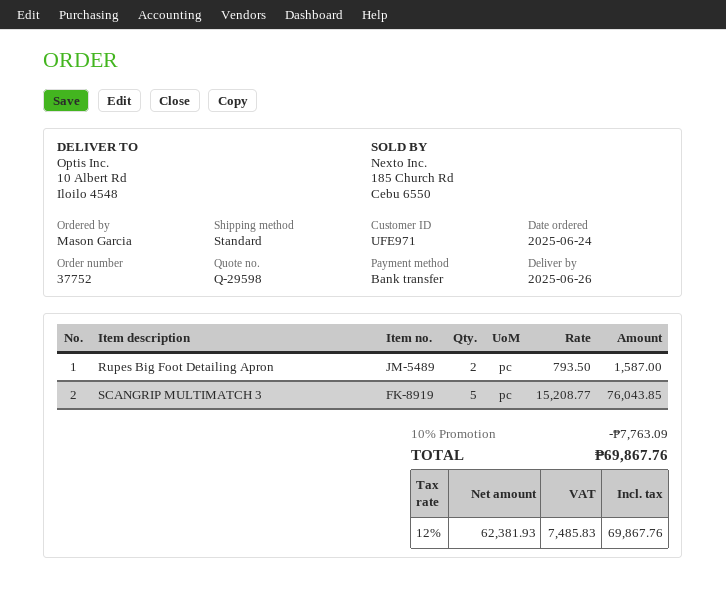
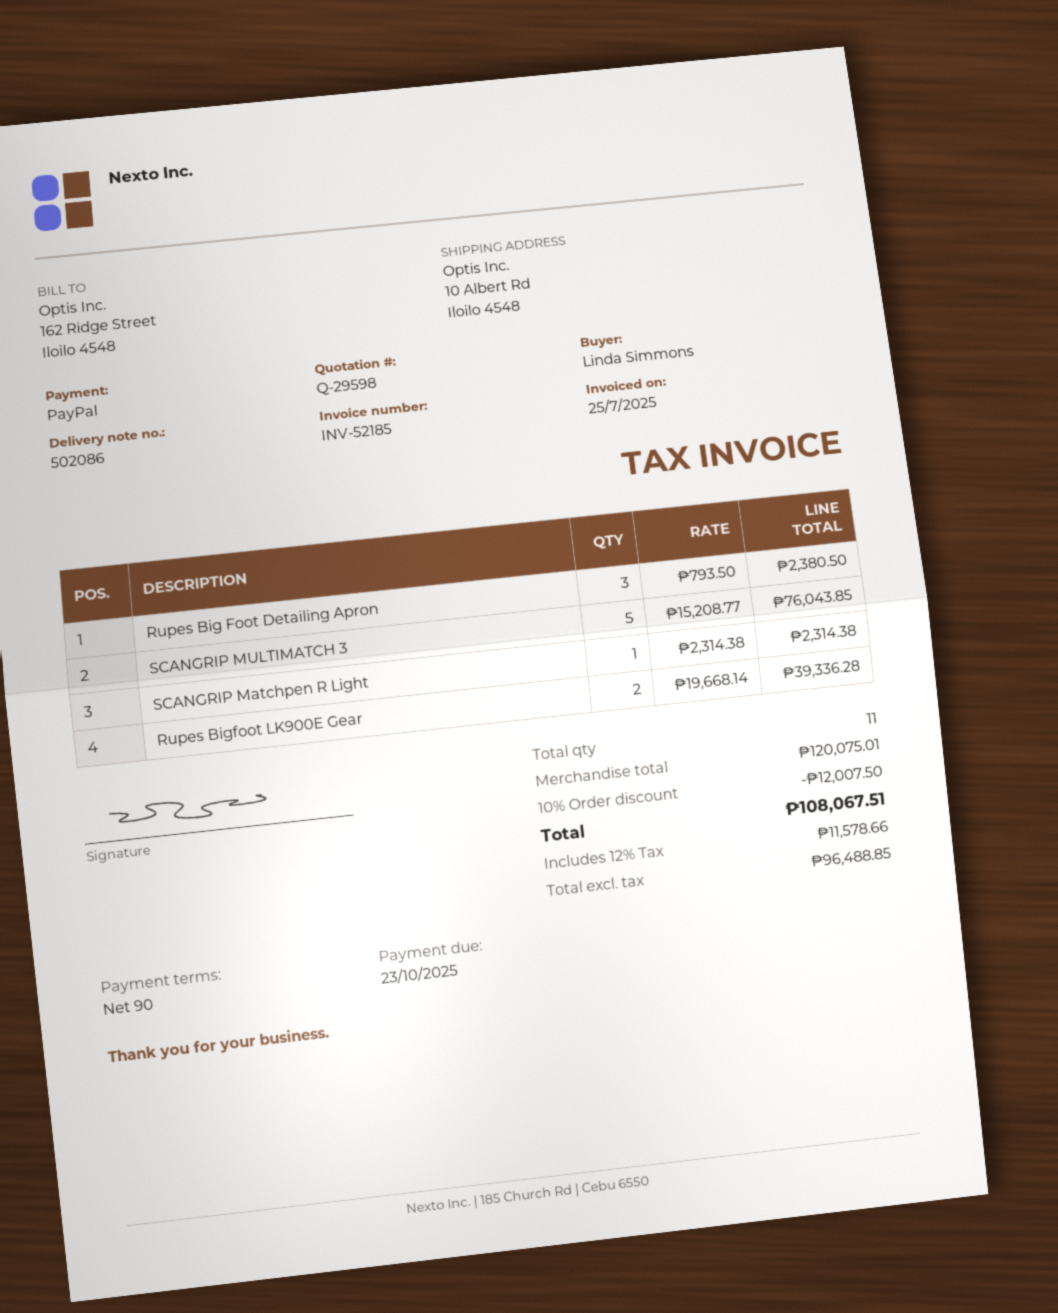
ordered by: Mason Garcia -> Linda Simmons
payment method: bank transfer -> PayPal
Rupes Big Foot Detailing Apron: 2 x 793.50 = 1587.00 -> 3 x 793.50 = 2380.50
SCANGRIP Matchpen R Light: none -> 1 x 2314.38 = 2314.38
Rupes Bigfoot LK900E Gear: none -> 2 x 19668.14 = 39336.28
discount: 10% = 7763.09 -> 10% = 12007.50
net: 62381.93 -> 96488.85
tax: 12% = 7485.83 -> 12% = 11578.66
total: 69867.76 -> 108067.51

